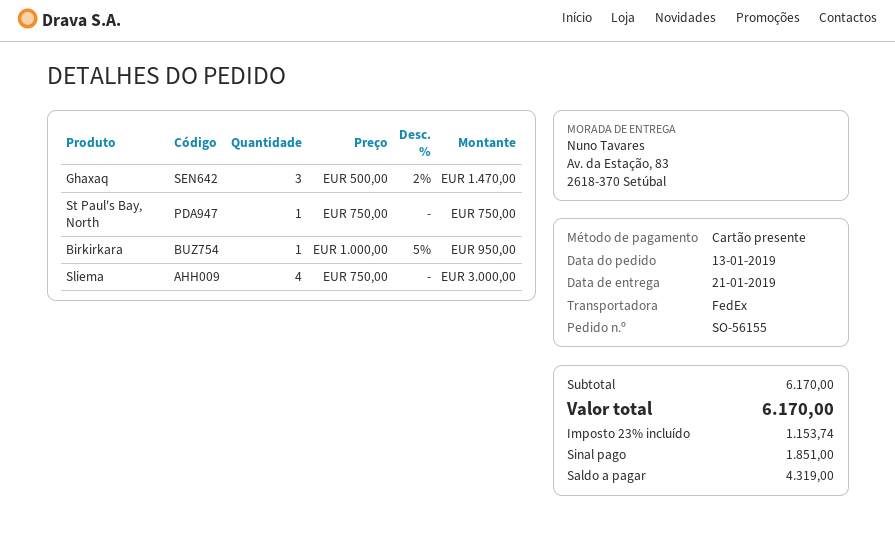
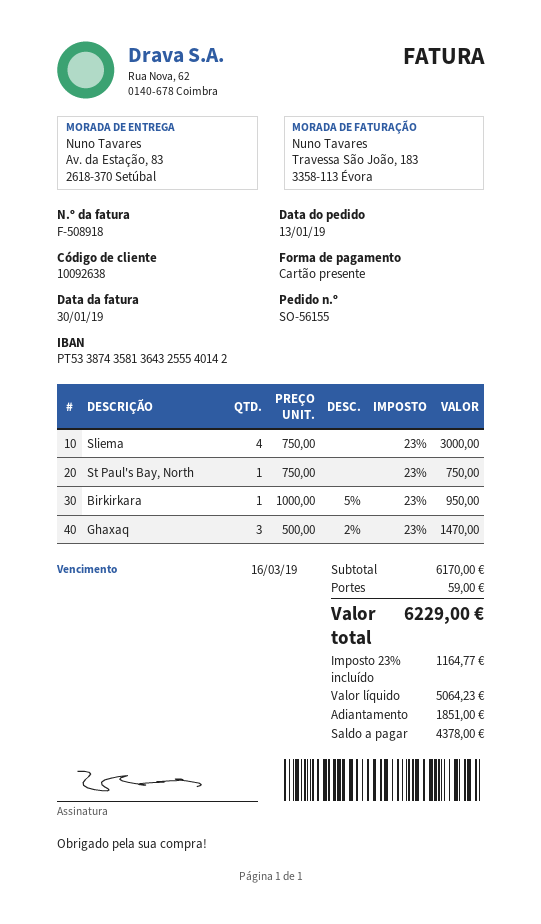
shipping: none -> 59.00
tax: 23% = 1153.74 -> 23% = 1164.77
total: 6170.00 -> 6229.00
balance: 4319.00 -> 4378.00

